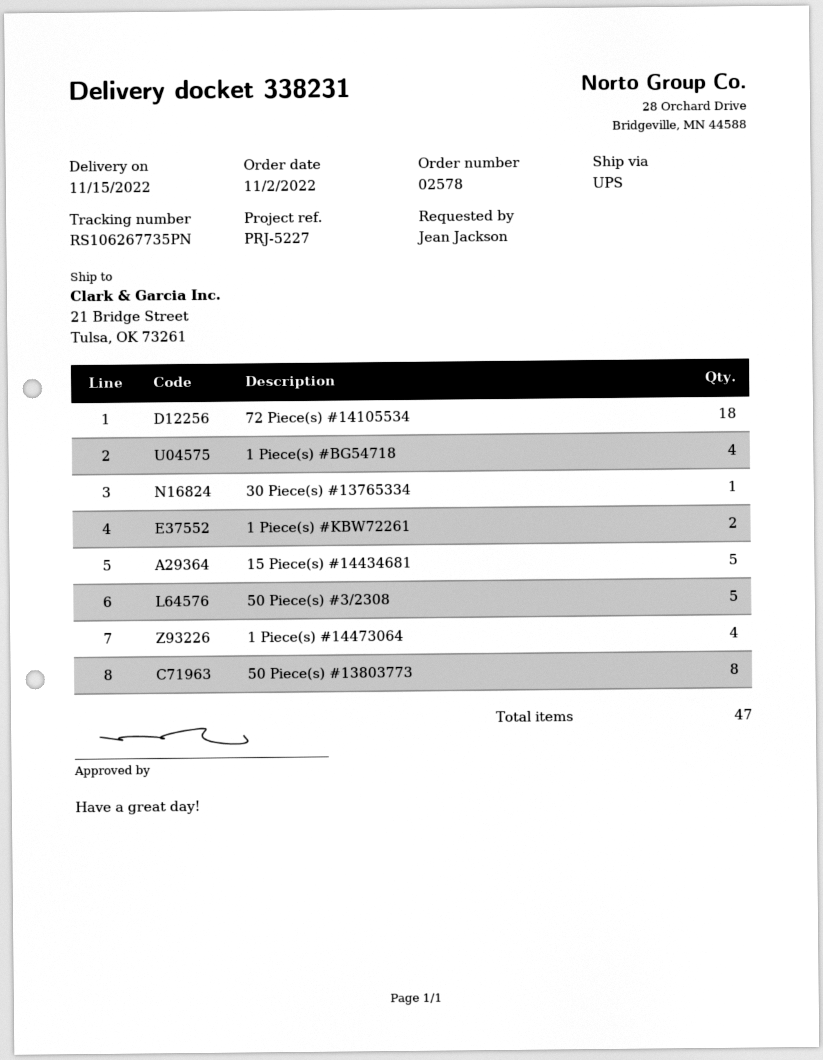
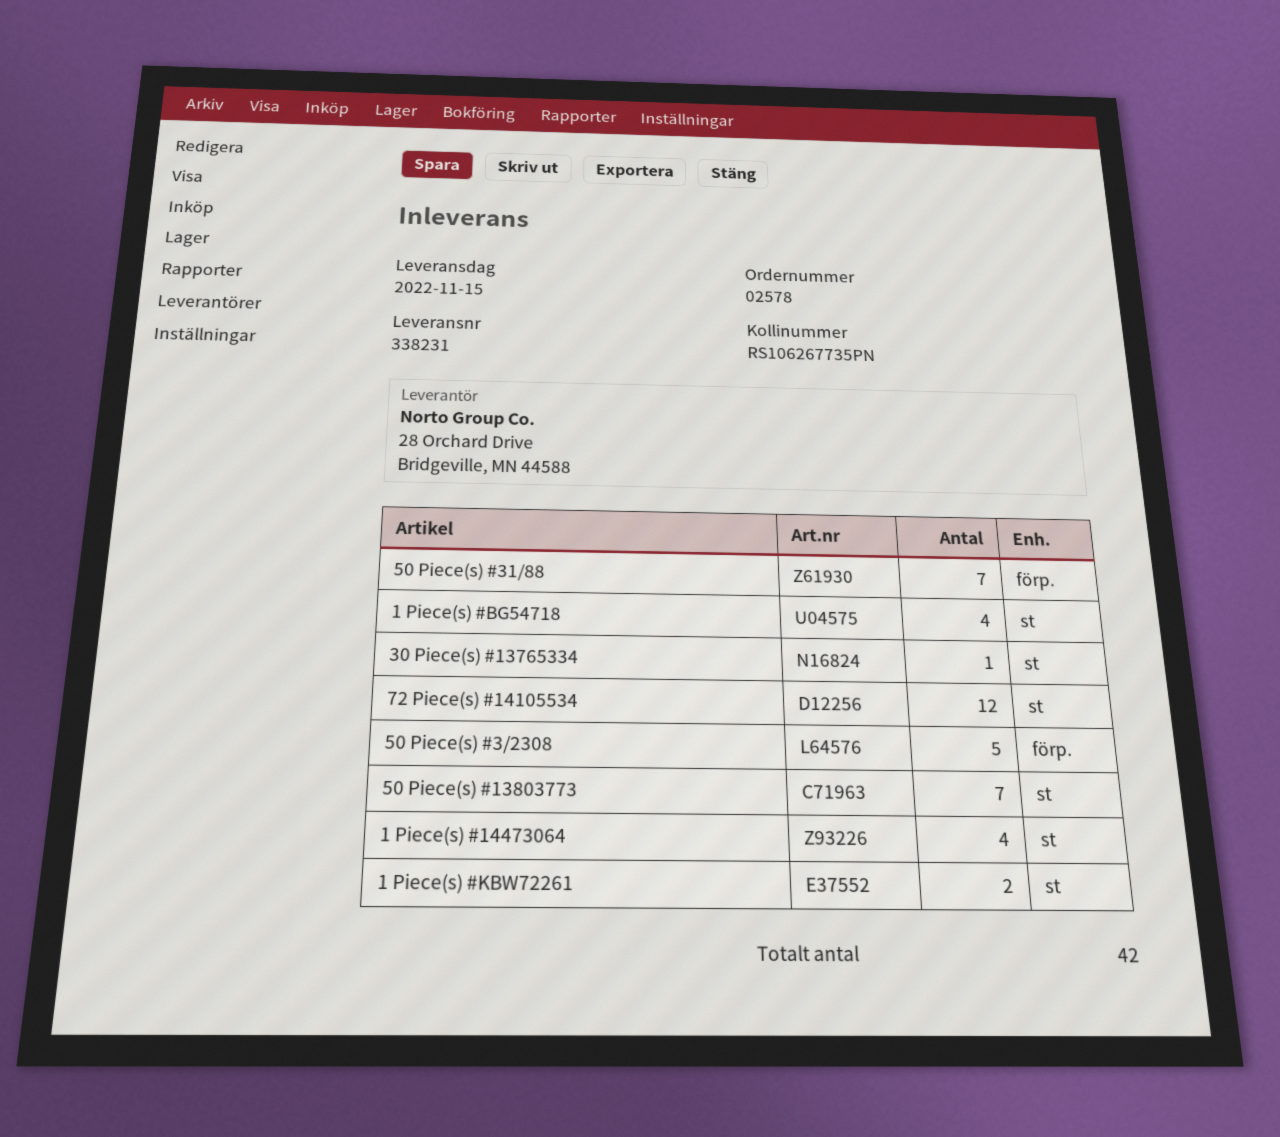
72 Piece(s) #14105534: 18 -> 12
15 Piece(s) #14434681: 5 -> none
50 Piece(s) #13803773: 8 -> 7
50 Piece(s) #31/88: none -> 7
total quantity: 47 -> 42

